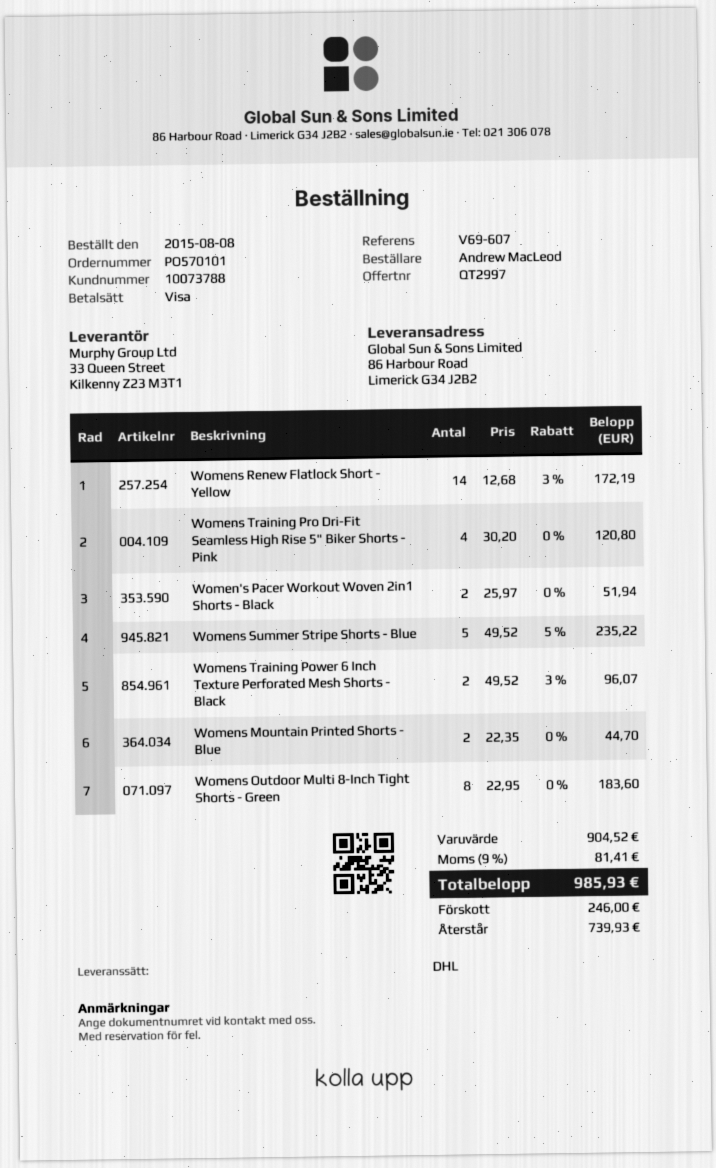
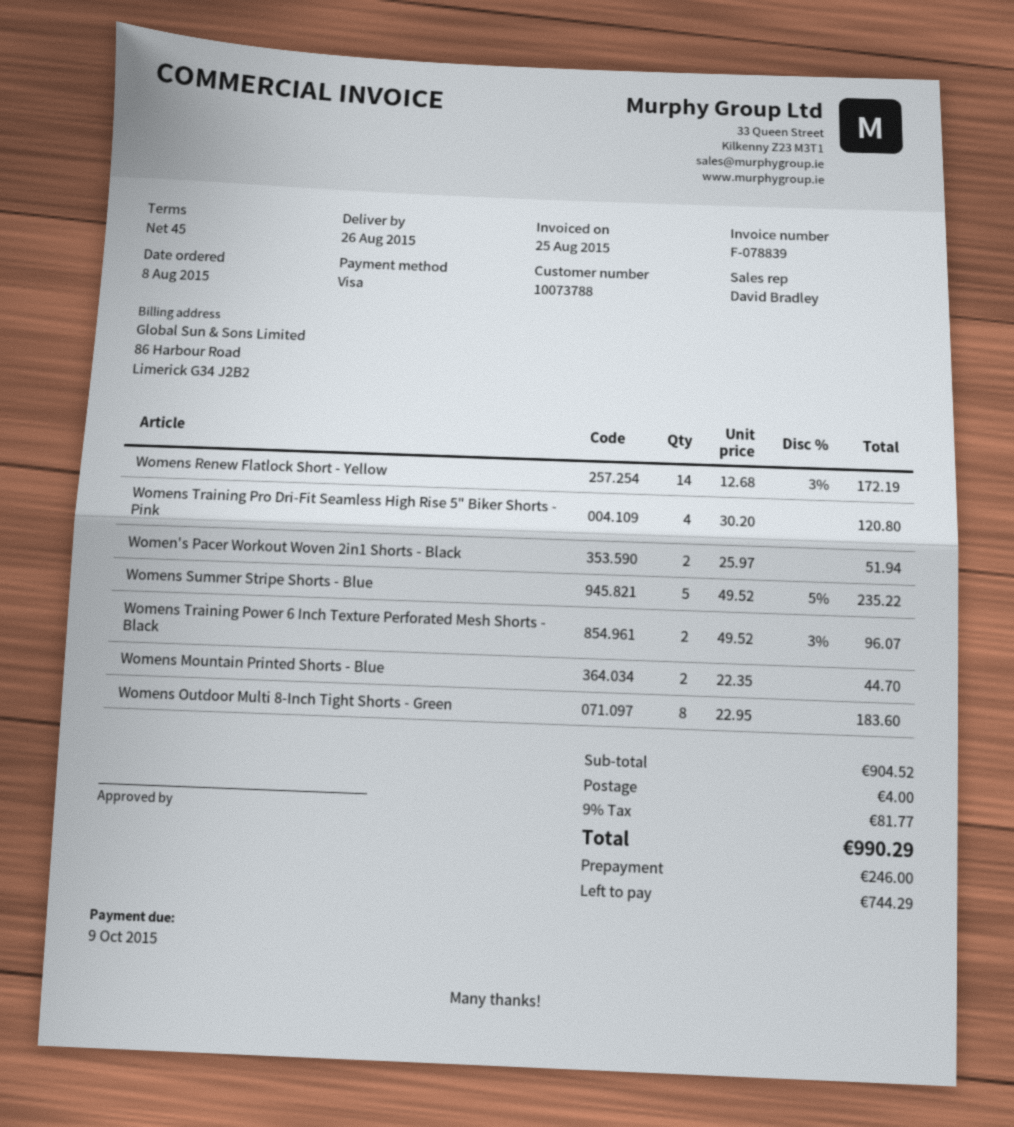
shipping: none -> 4.00
tax: 9% = 81.41 -> 9% = 81.77
total: 985.93 -> 990.29
balance: 739.93 -> 744.29

